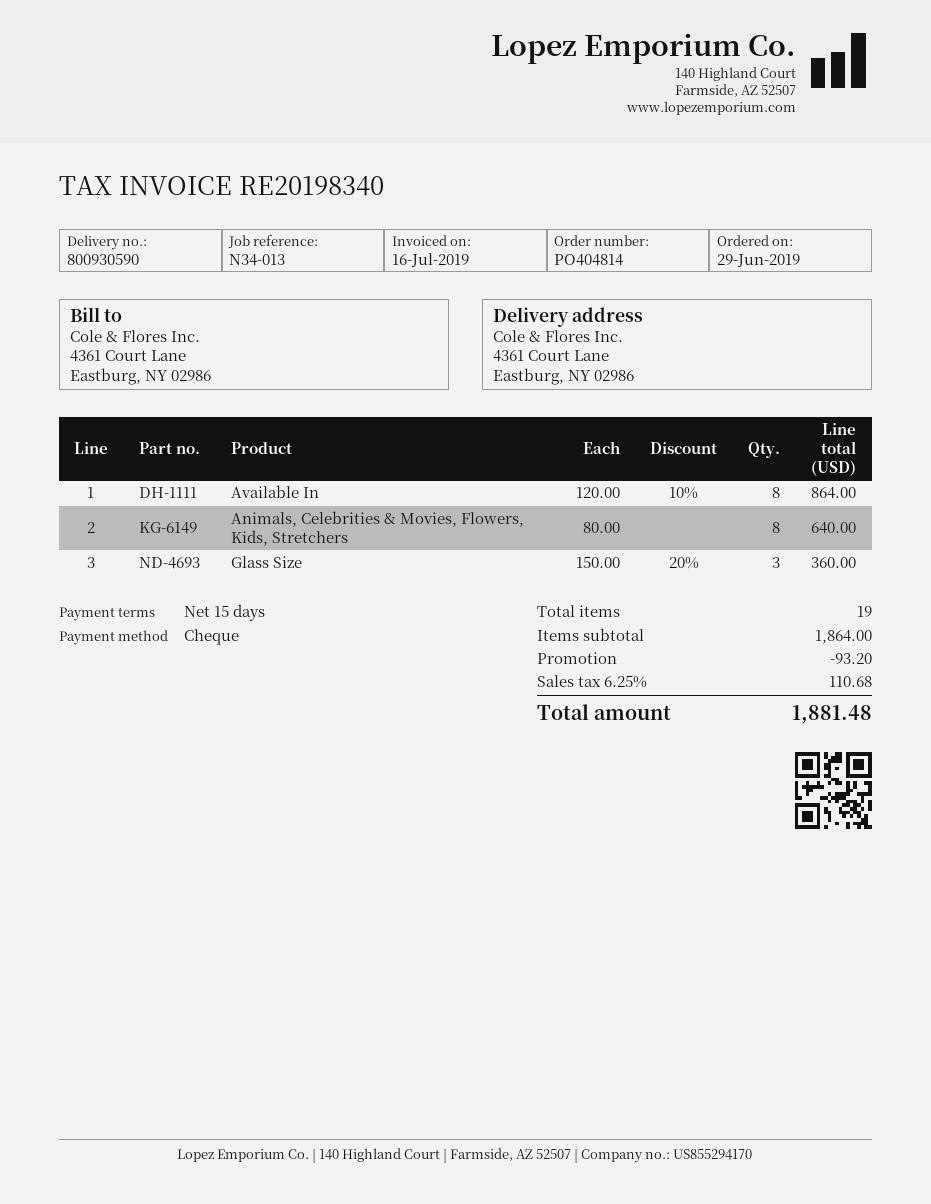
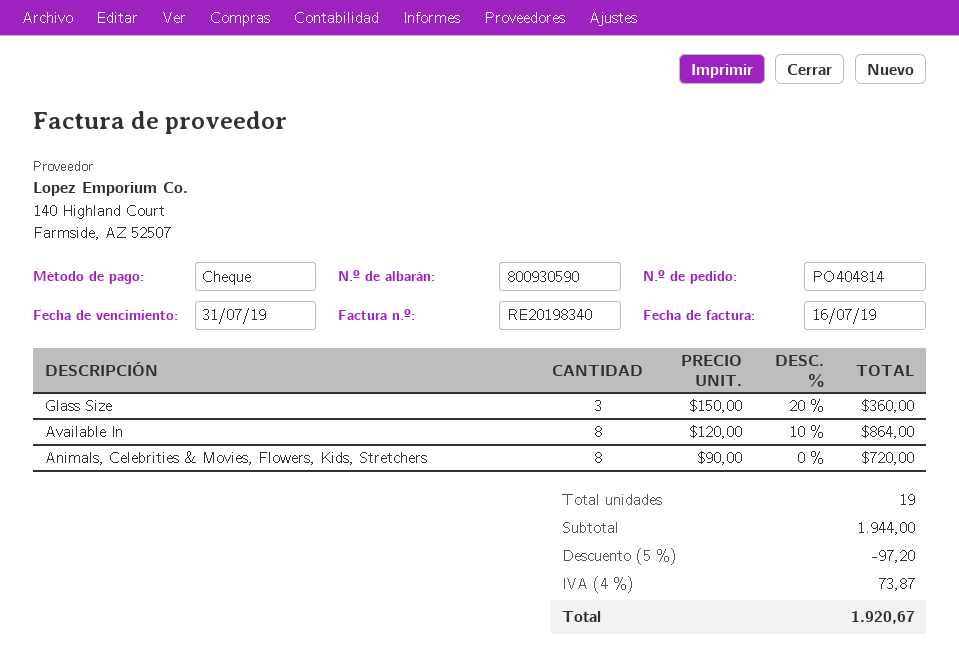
Animals, Celebrities & Movies, Flowers, Kids, Stretchers: 8 x 80.00 = 640.00 -> 8 x 90.00 = 720.00
subtotal: 1864.00 -> 1944.00
discount: 93.20 -> 97.20
tax: 6.25% = 110.68 -> 4% = 73.87
total: 1881.48 -> 1920.67

